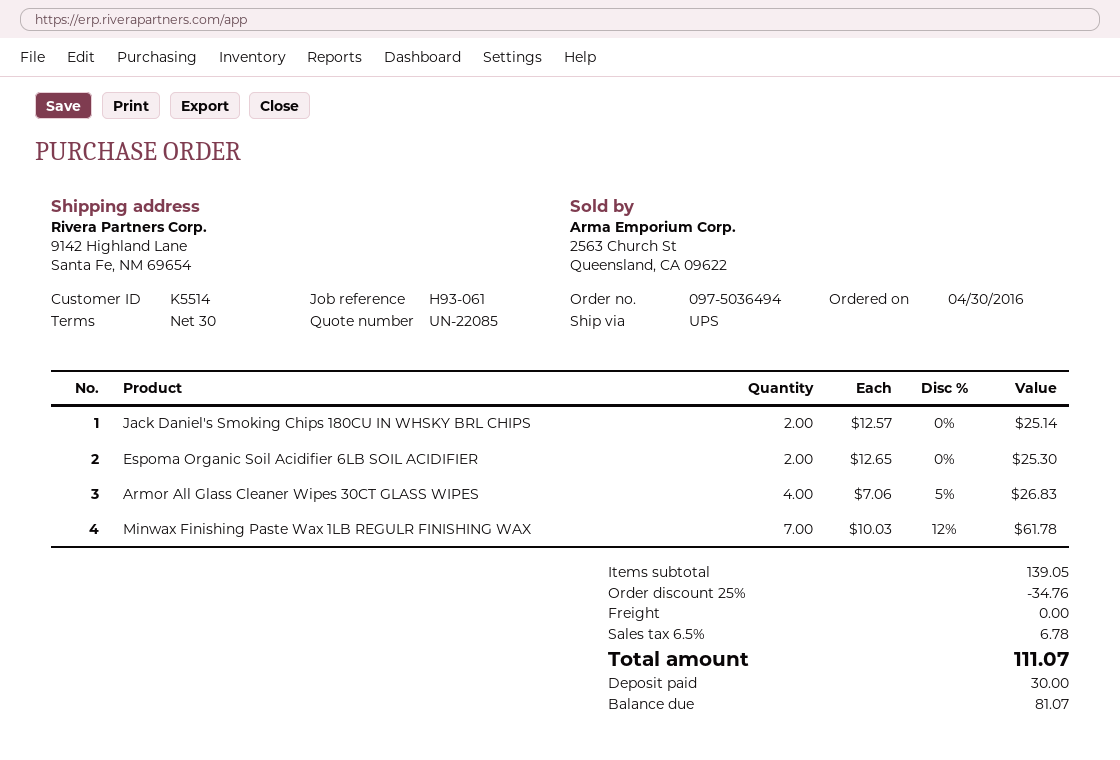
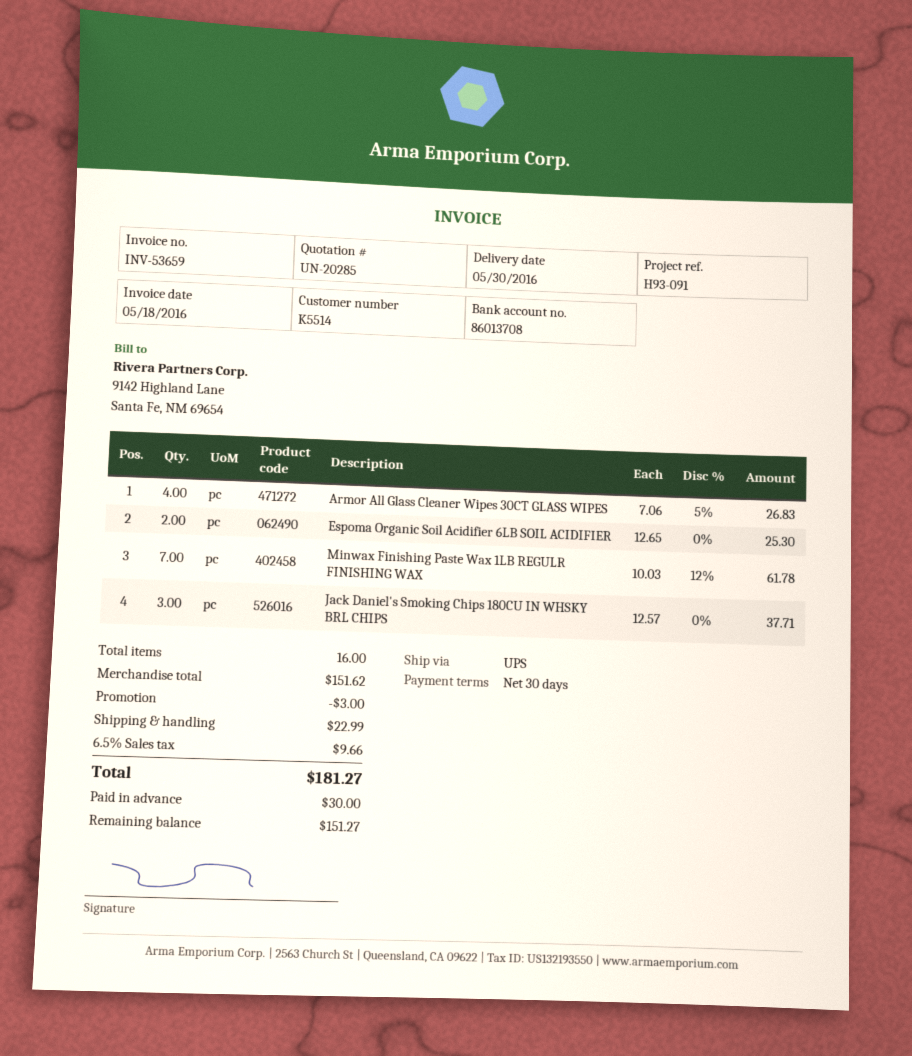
quote number: UN-22085 -> UN-20285
reference: H93-061 -> H93-091
Jack Daniel's Smoking Chips 180CU IN WHSKY BRL CHIPS: 2 x 12.57 = 25.14 -> 3 x 12.57 = 37.71
subtotal: 139.05 -> 151.62
discount: 34.76 -> 3.00
shipping: 0.00 -> 22.99
tax: 6.5% = 6.78 -> 6.5% = 9.66
total: 111.07 -> 181.27
balance: 81.07 -> 151.27

